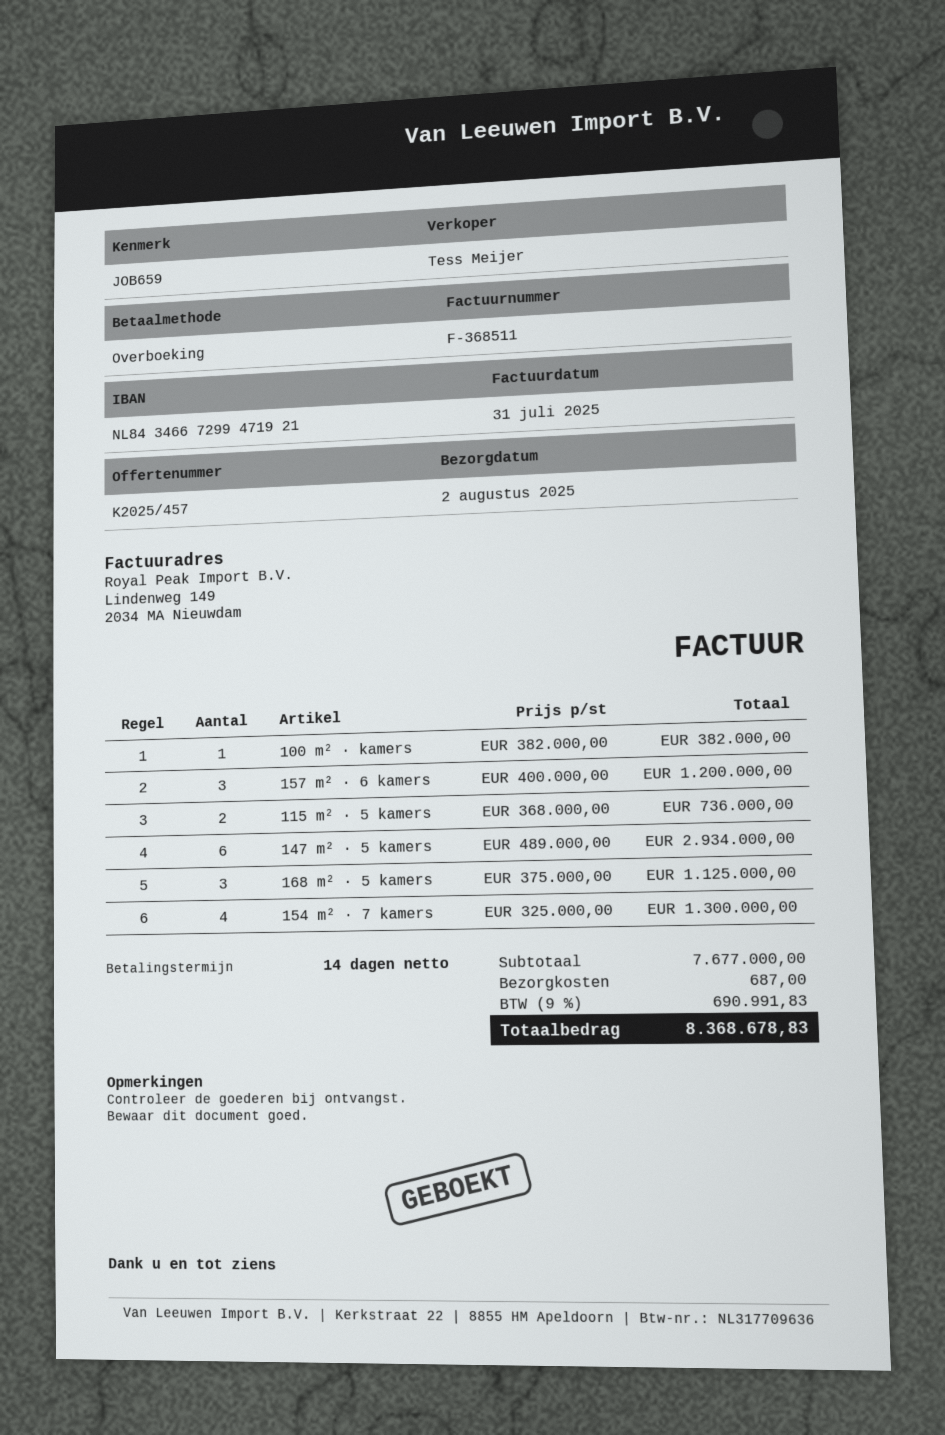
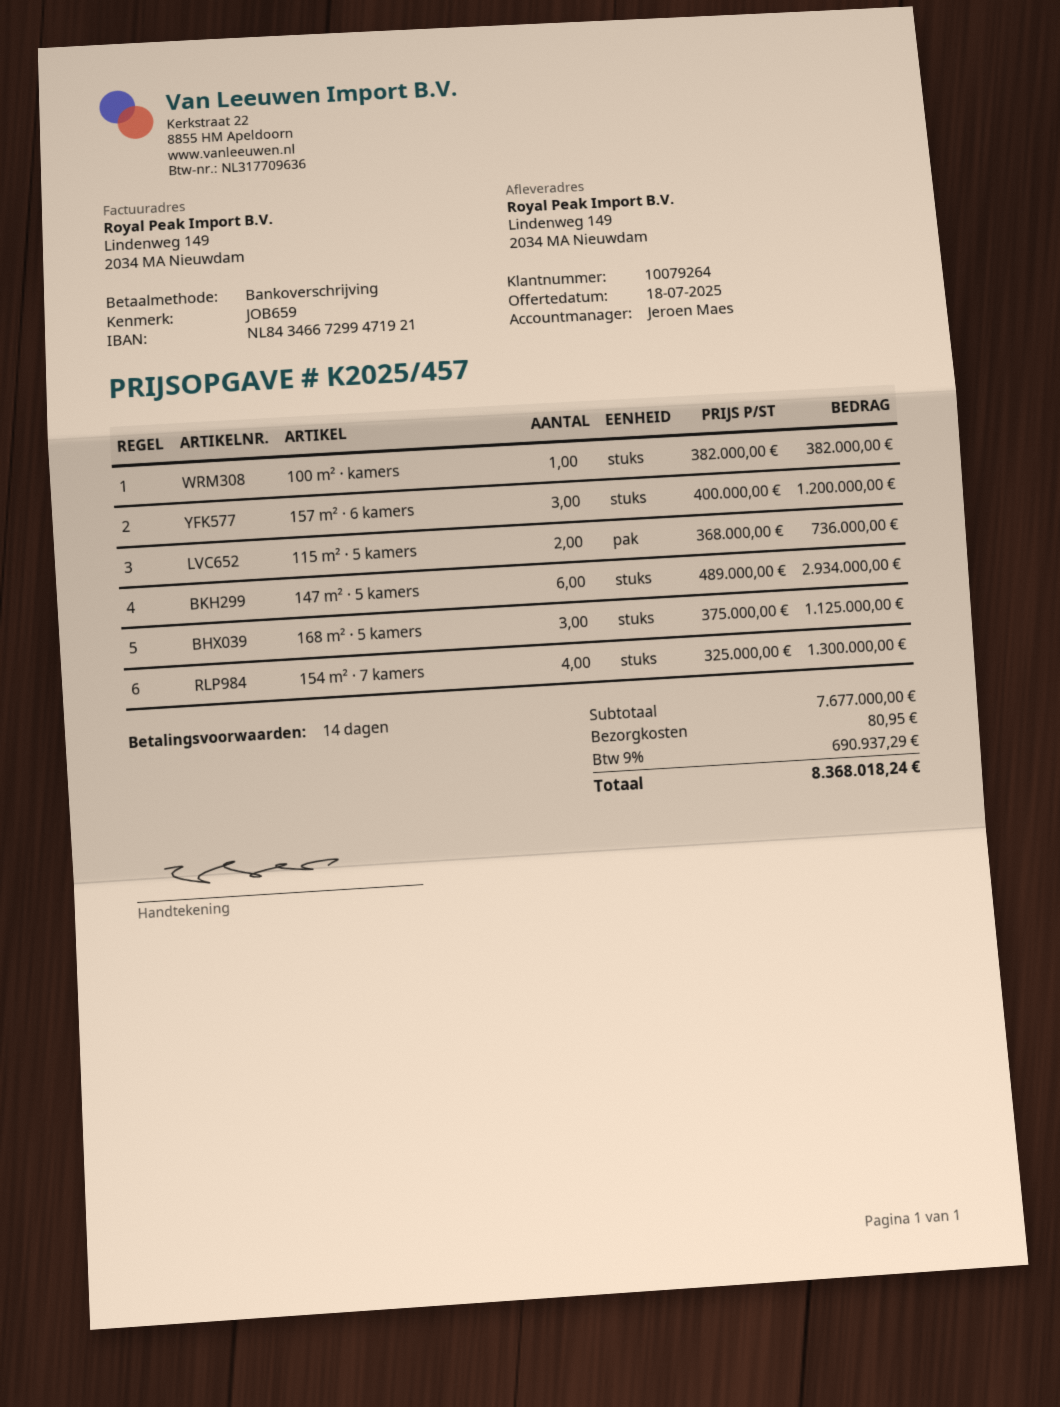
sales rep: Tess Meijer -> Jeroen Maes
shipping: 687.00 -> 80.95
tax: 9% = 690991.83 -> 9% = 690937.29
total: 8368678.83 -> 8368018.24

